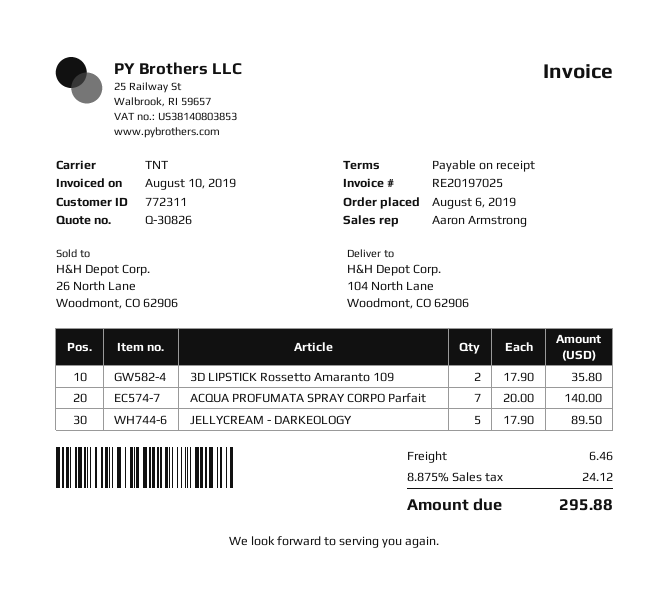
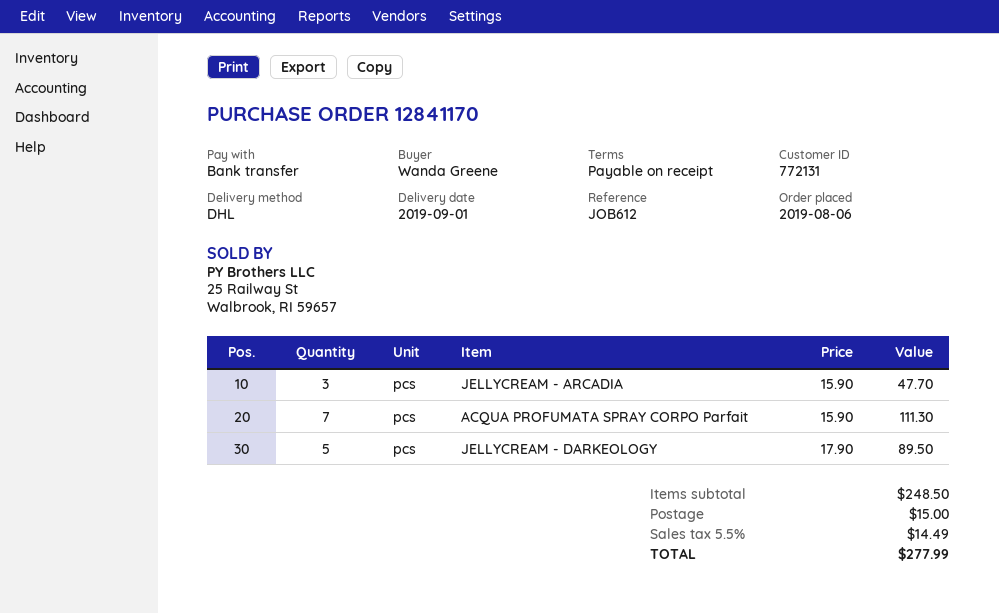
customer number: 772311 -> 772131
shipping method: TNT -> DHL
3D LIPSTICK Rossetto Amaranto 109: 2 x 17.90 = 35.80 -> none
ACQUA PROFUMATA SPRAY CORPO Parfait: 7 x 20.00 = 140.00 -> 7 x 15.90 = 111.30
JELLYCREAM - ARCADIA: none -> 3 x 15.90 = 47.70
shipping: 6.46 -> 15.00
tax: 8.875% = 24.12 -> 5.5% = 14.49
total: 295.88 -> 277.99

